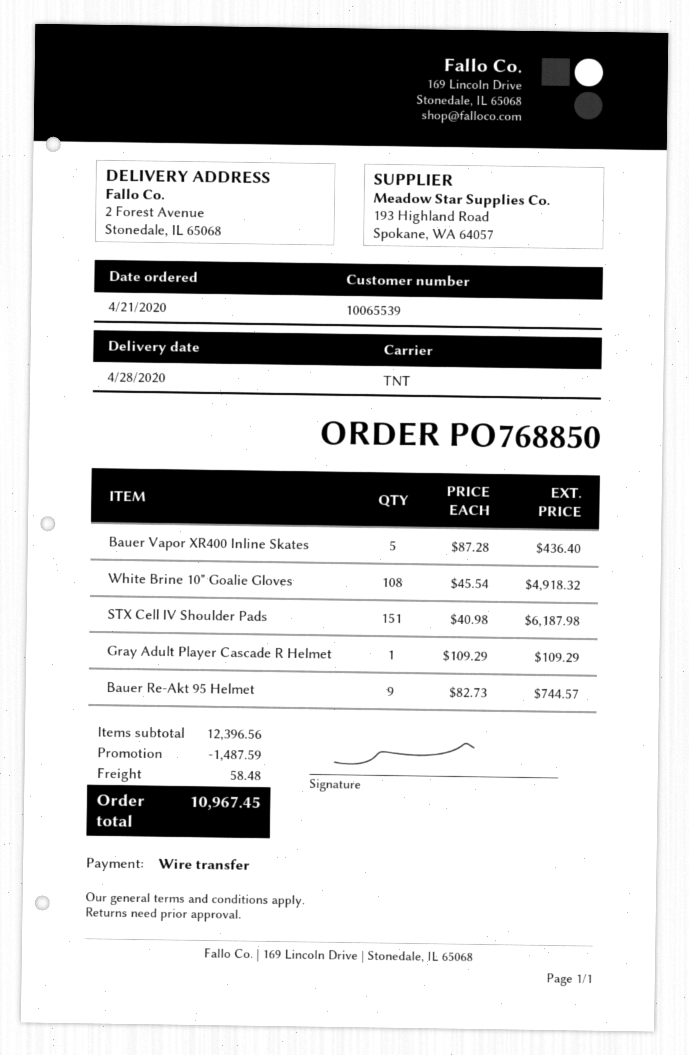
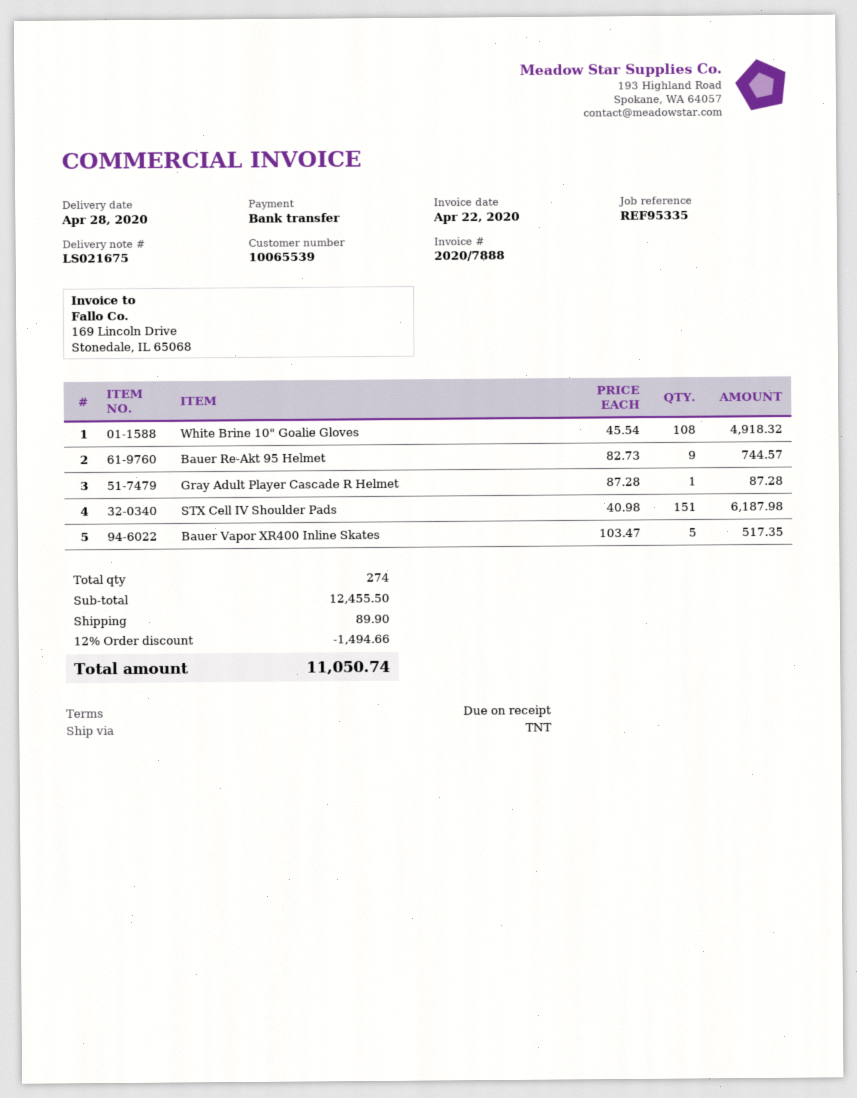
Bauer Vapor XR400 Inline Skates: 5 x 87.28 = 436.40 -> 5 x 103.47 = 517.35
Gray Adult Player Cascade R Helmet: 1 x 109.29 = 109.29 -> 1 x 87.28 = 87.28
subtotal: 12396.56 -> 12455.50
discount: 1487.59 -> 1494.66
shipping: 58.48 -> 89.90
total: 10967.45 -> 11050.74

